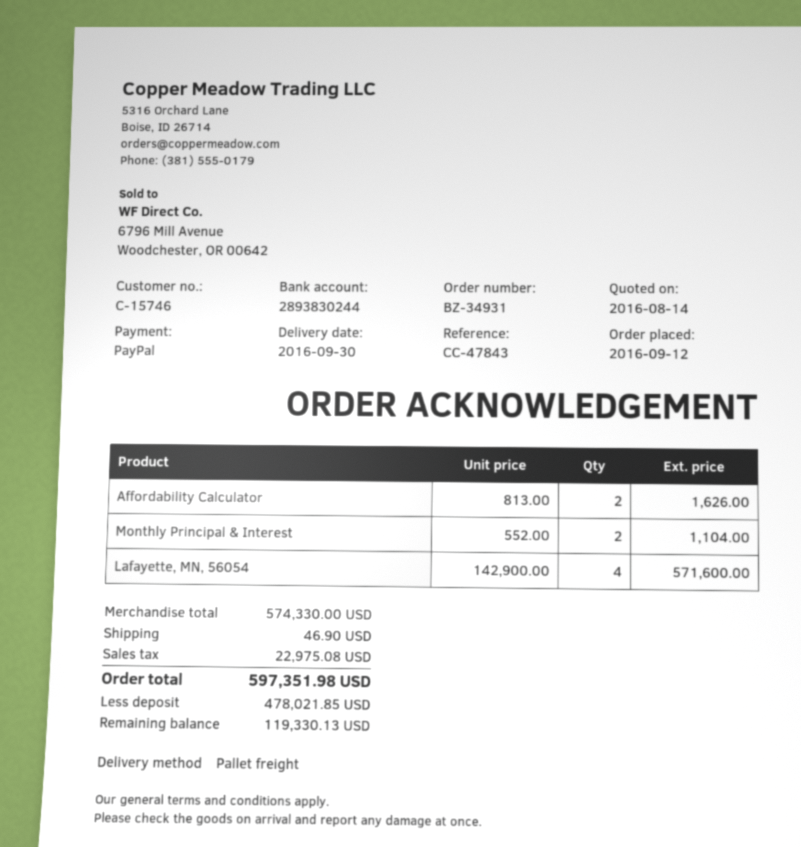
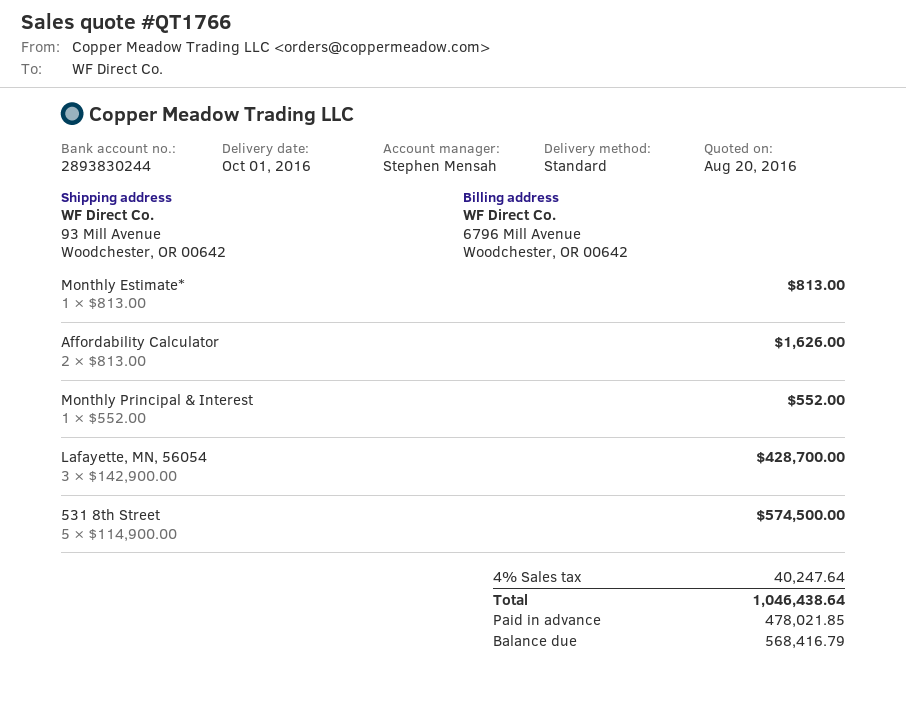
quote date: 2016-08-14 -> 2016-08-20
delivery date: 2016-09-30 -> 2016-10-01
shipping method: pallet freight -> standard
Monthly Principal & Interest: 2 x 552.00 = 1104.00 -> 1 x 552.00 = 552.00
Lafayette, MN, 56054: 4 x 142900.00 = 571600.00 -> 3 x 142900.00 = 428700.00
Monthly Estimate*: none -> 1 x 813.00 = 813.00
531 8th Street: none -> 5 x 114900.00 = 574500.00
shipping: 46.90 -> none
tax: 22975.08 -> 40247.64
total: 597351.98 -> 1046438.64
balance: 119330.13 -> 568416.79

